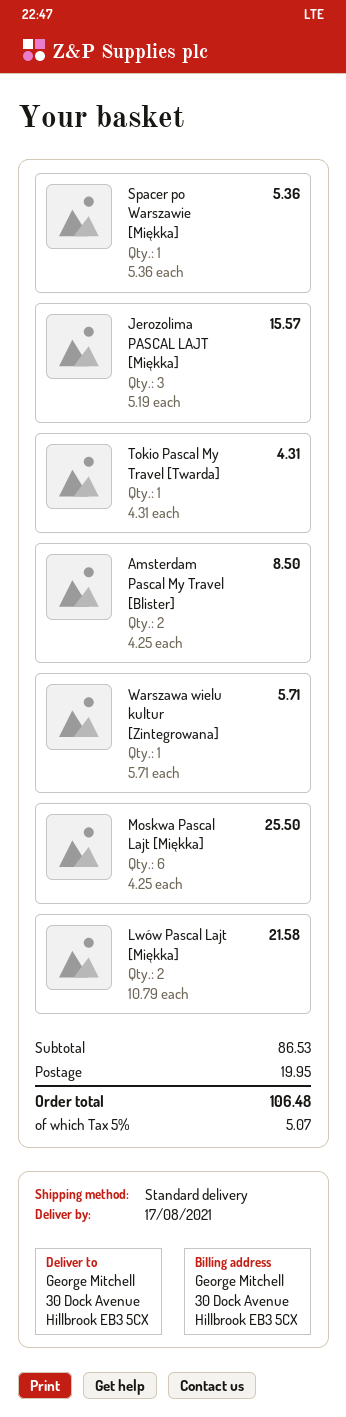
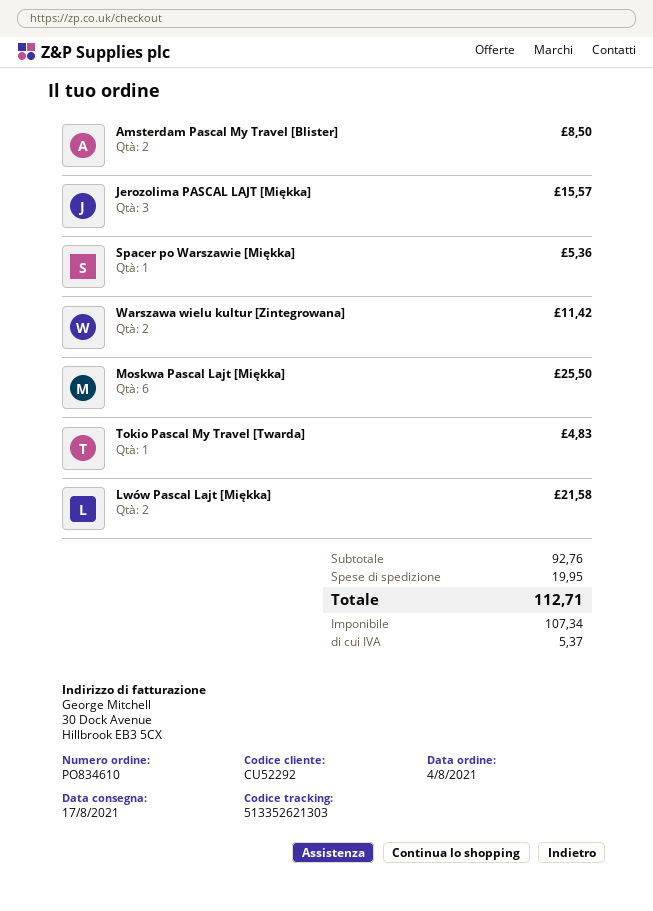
Tokio Pascal My Travel [Twarda]: 1 for 4.31 -> 1 for 4.83
Warszawa wielu kultur [Zintegrowana]: 1 for 5.71 -> 2 for 11.42
subtotal: 86.53 -> 92.76
tax: 5.07 -> 5.37
total: 106.48 -> 112.71

